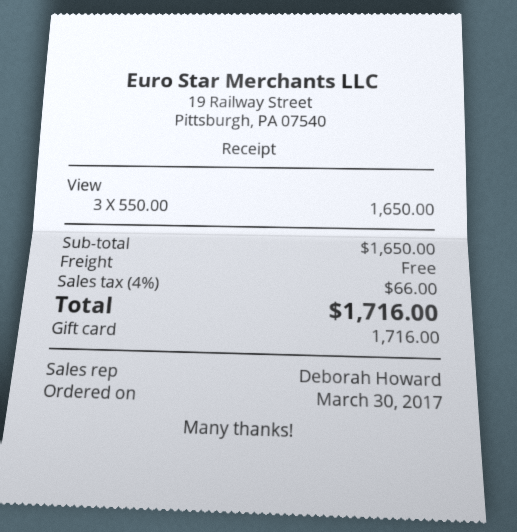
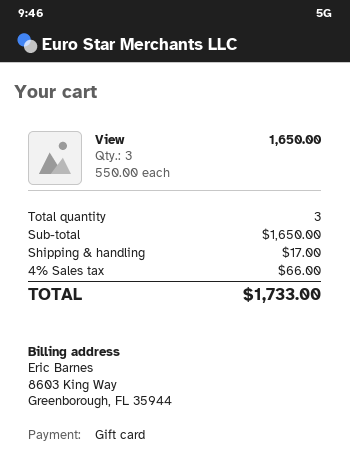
shipping: 0.00 -> 17.00
total: 1716.00 -> 1733.00

